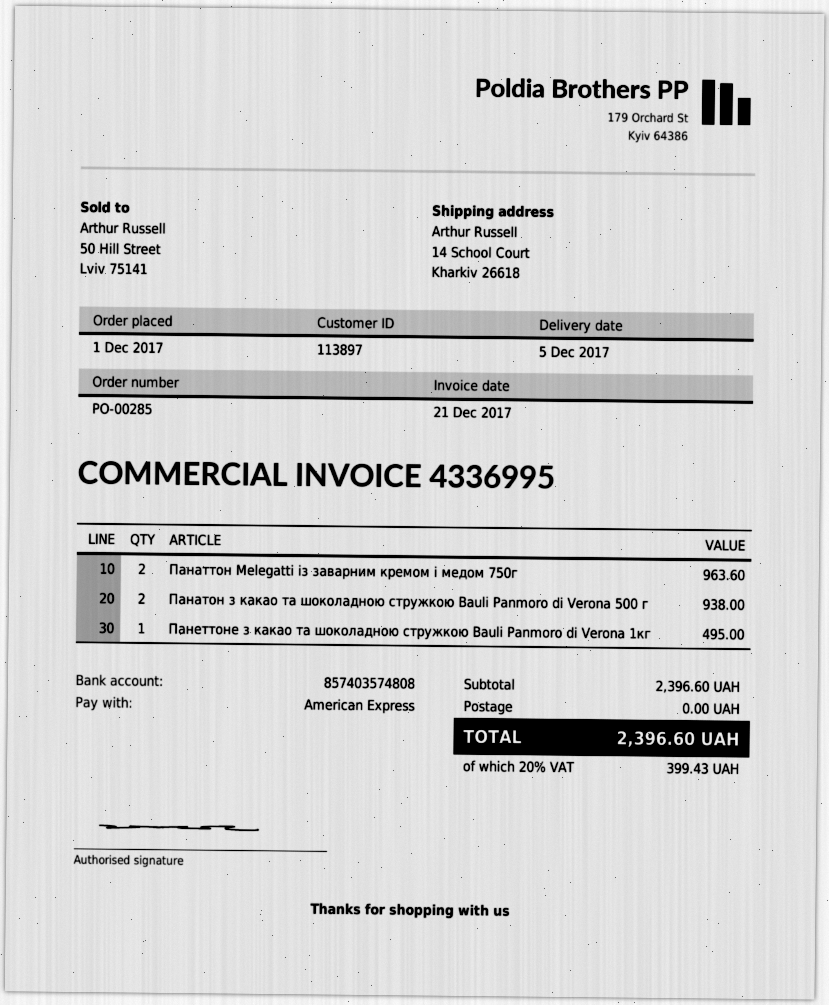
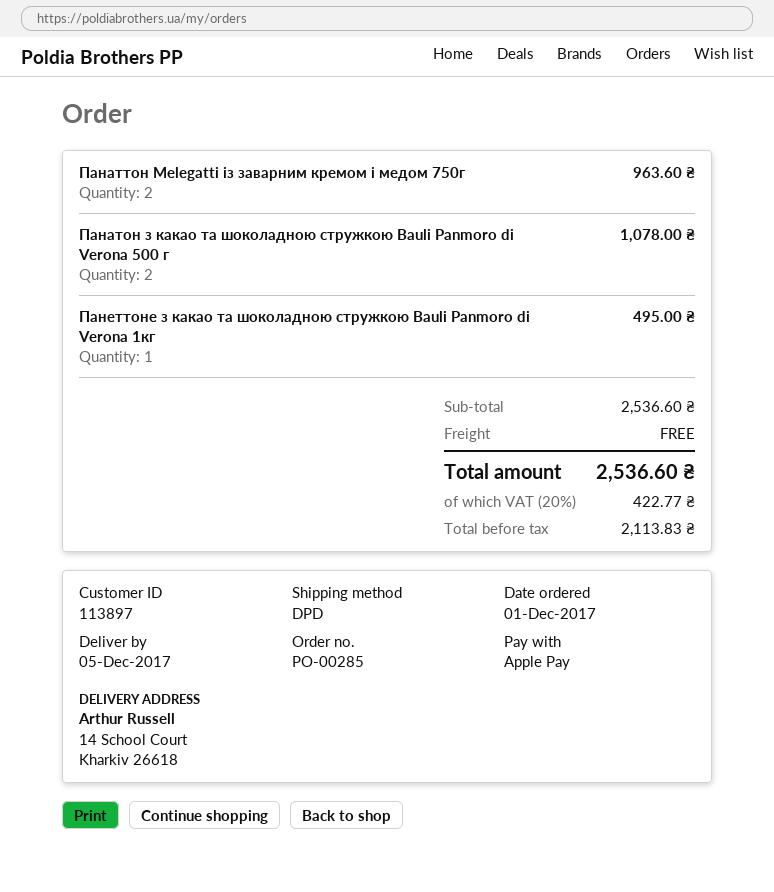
payment method: American Express -> Apple Pay
Панатон з какао та шоколадною стружкою Bauli Panmoro di Verona 500 г: 2 for 938.00 -> 2 for 1078.00
subtotal: 2396.60 -> 2536.60
tax: 20% = 399.43 -> 20% = 422.77
total: 2396.60 -> 2536.60

